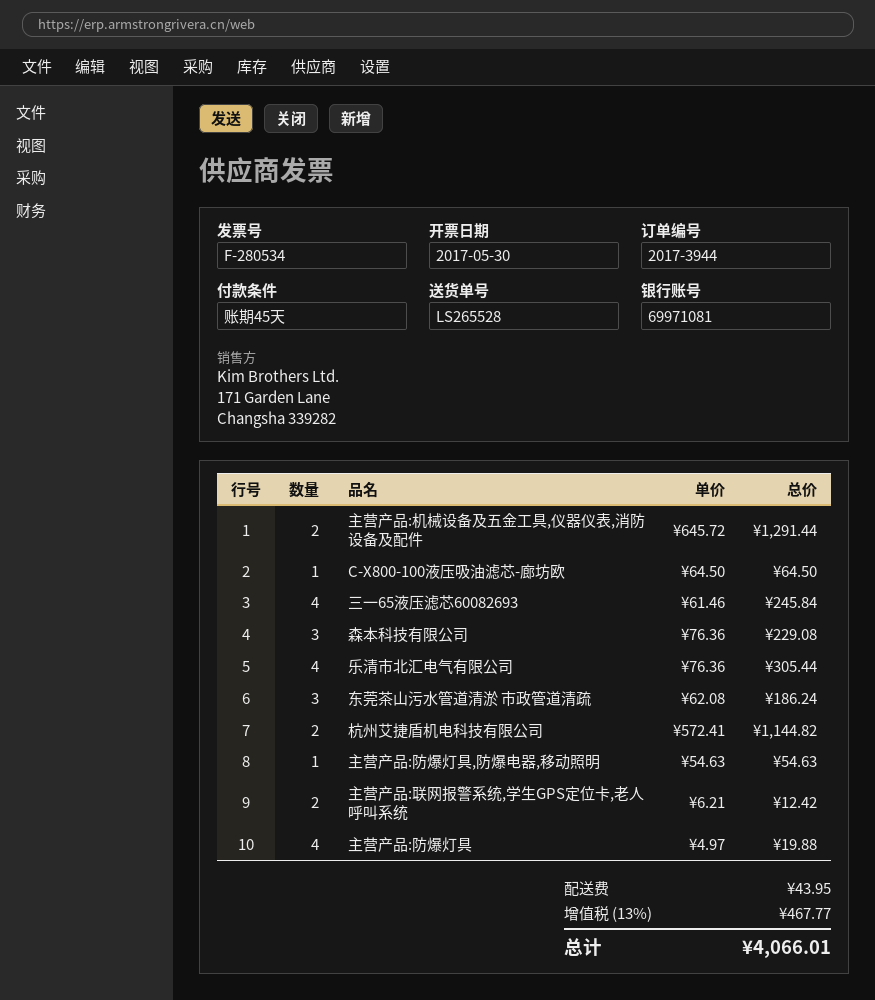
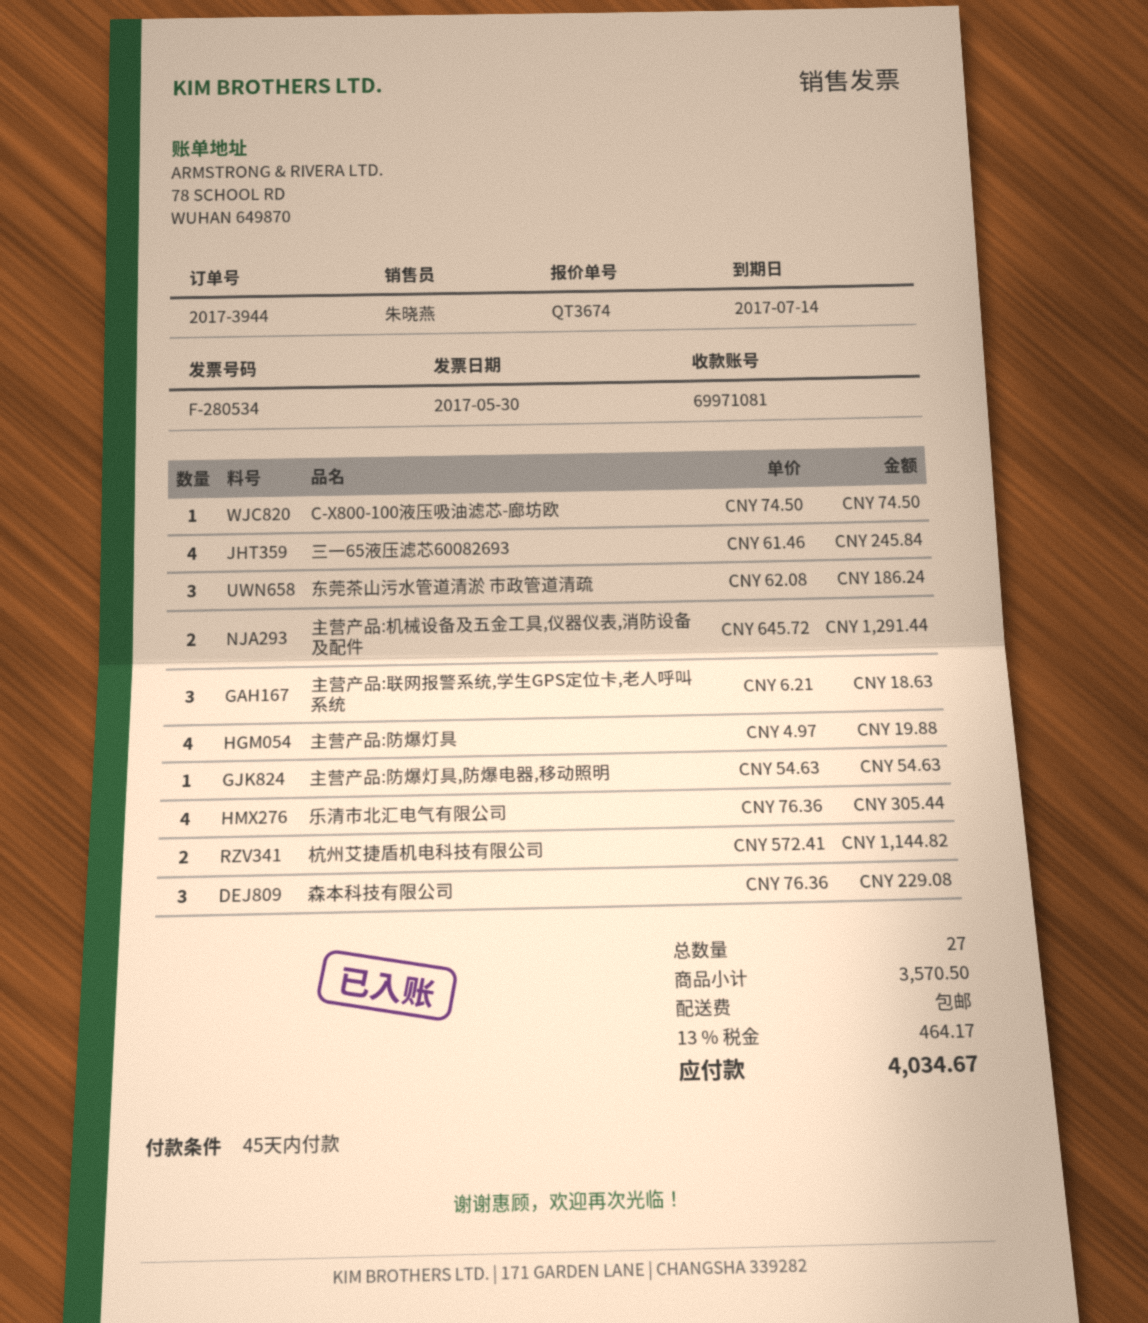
C-X800-100液压吸油滤芯-廊坊欧: 1 x 64.50 = 64.50 -> 1 x 74.50 = 74.50
主营产品:联网报警系统,学生GPS定位卡,老人呼叫系统: 2 x 6.21 = 12.42 -> 3 x 6.21 = 18.63
shipping: 43.95 -> 0.00
tax: 13% = 467.77 -> 13% = 464.17
total: 4066.01 -> 4034.67

